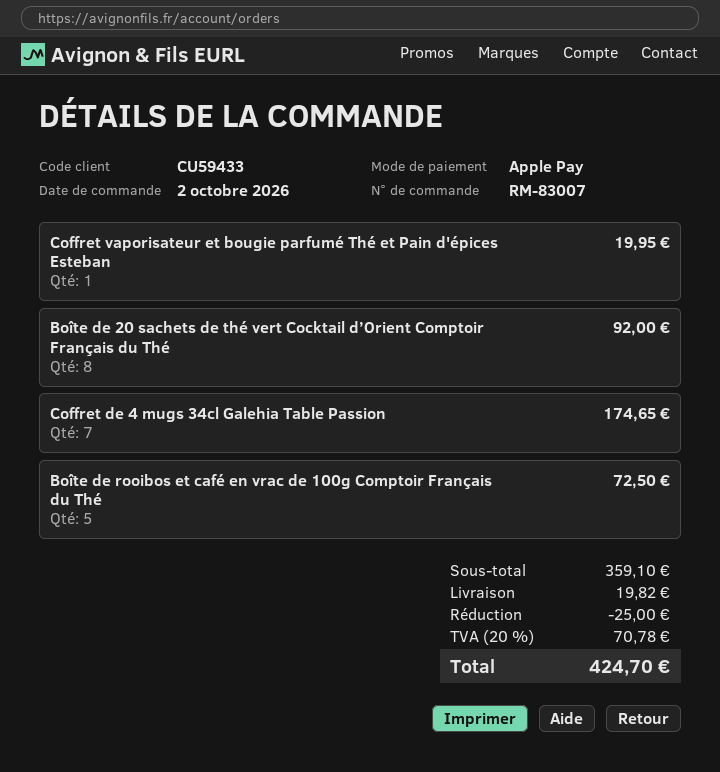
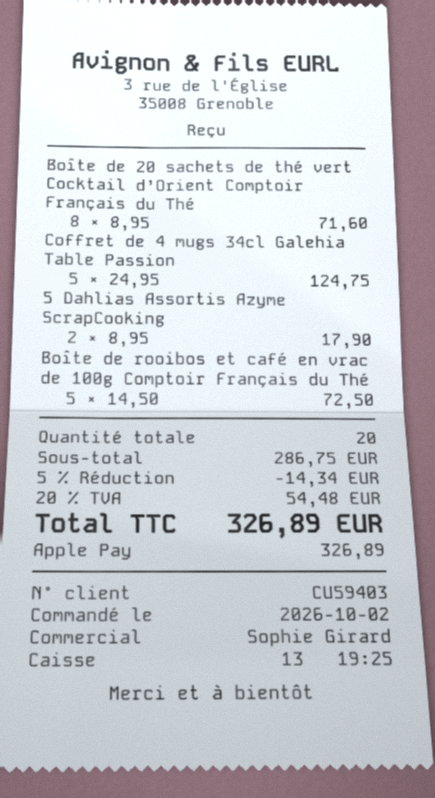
customer number: CU59433 -> CU59403
Coffret vaporisateur et bougie parfumé Thé et Pain d'épices Esteban: 1 for 19.95 -> none
Boîte de 20 sachets de thé vert Cocktail d’Orient Comptoir Français du Thé: 8 for 92.00 -> 8 for 71.60
Coffret de 4 mugs 34cl Galehia Table Passion: 7 for 174.65 -> 5 for 124.75
5 Dahlias Assortis Azyme ScrapCooking: none -> 2 for 17.90
subtotal: 359.10 -> 286.75
discount: 25.00 -> 14.34
shipping: 19.82 -> none
tax: 20% = 70.78 -> 20% = 54.48
total: 424.70 -> 326.89

